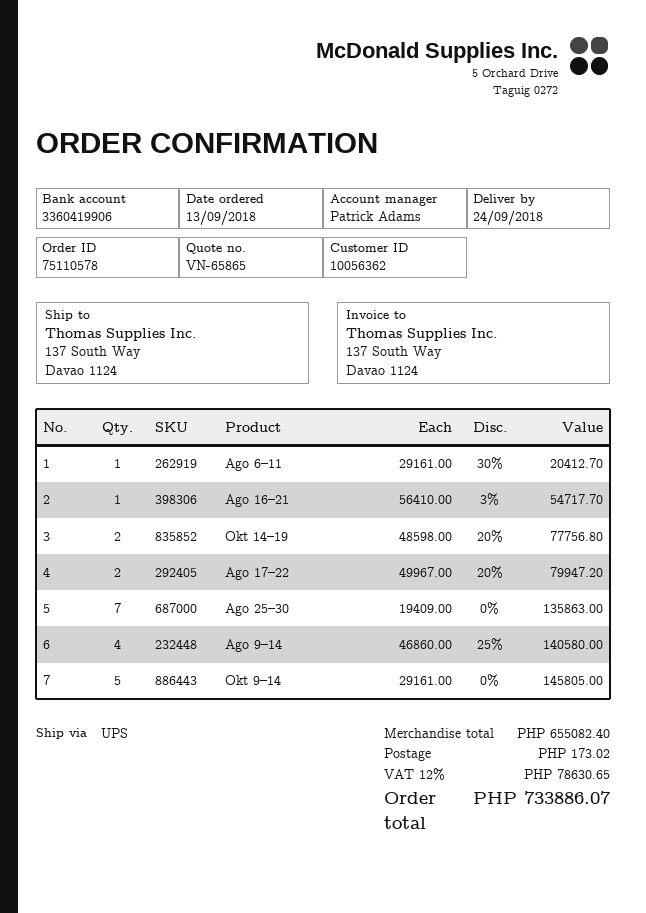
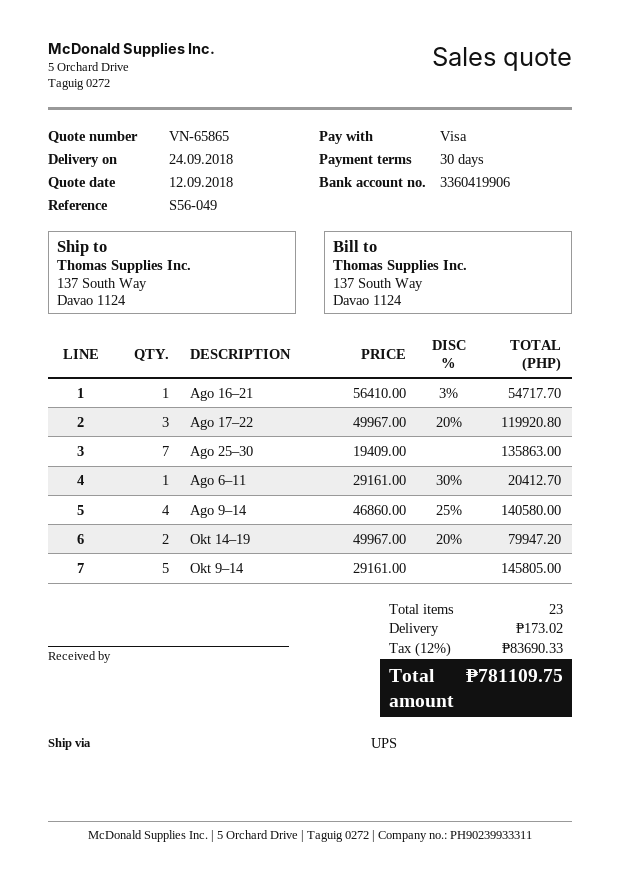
Okt 14–19: 2 x 48598.00 - 20% = 77756.80 -> 2 x 49967.00 - 20% = 79947.20
Ago 17–22: 2 x 49967.00 - 20% = 79947.20 -> 3 x 49967.00 - 20% = 119920.80
tax: 12% = 78630.65 -> 12% = 83690.33
total: 733886.07 -> 781109.75

